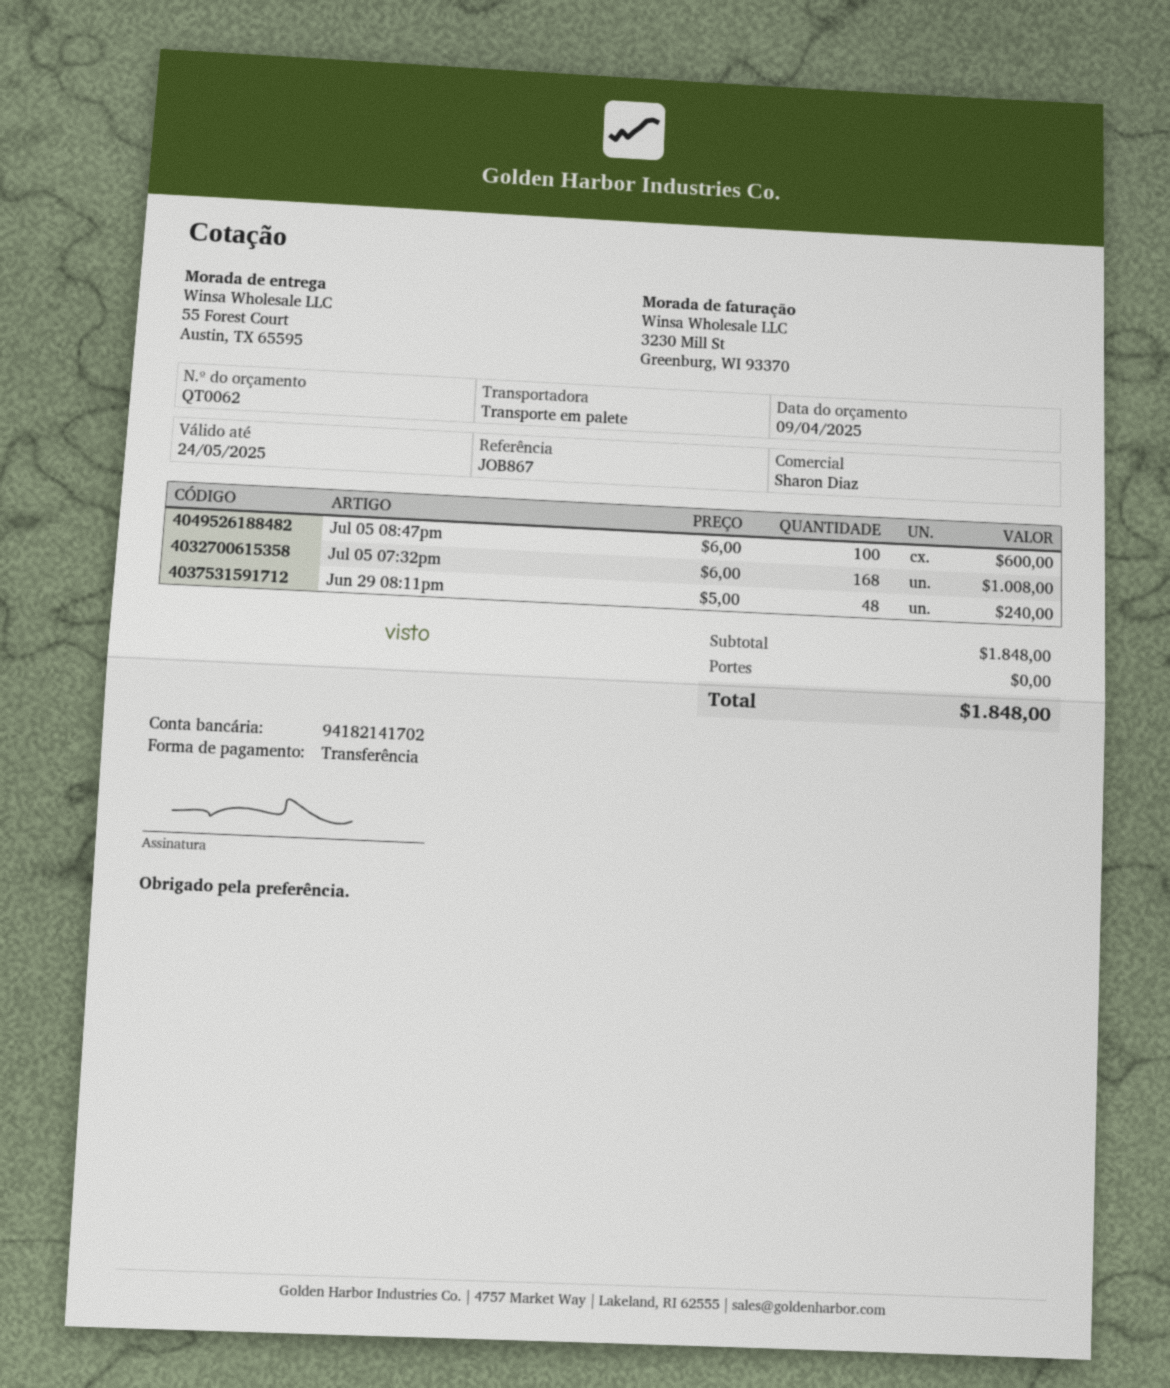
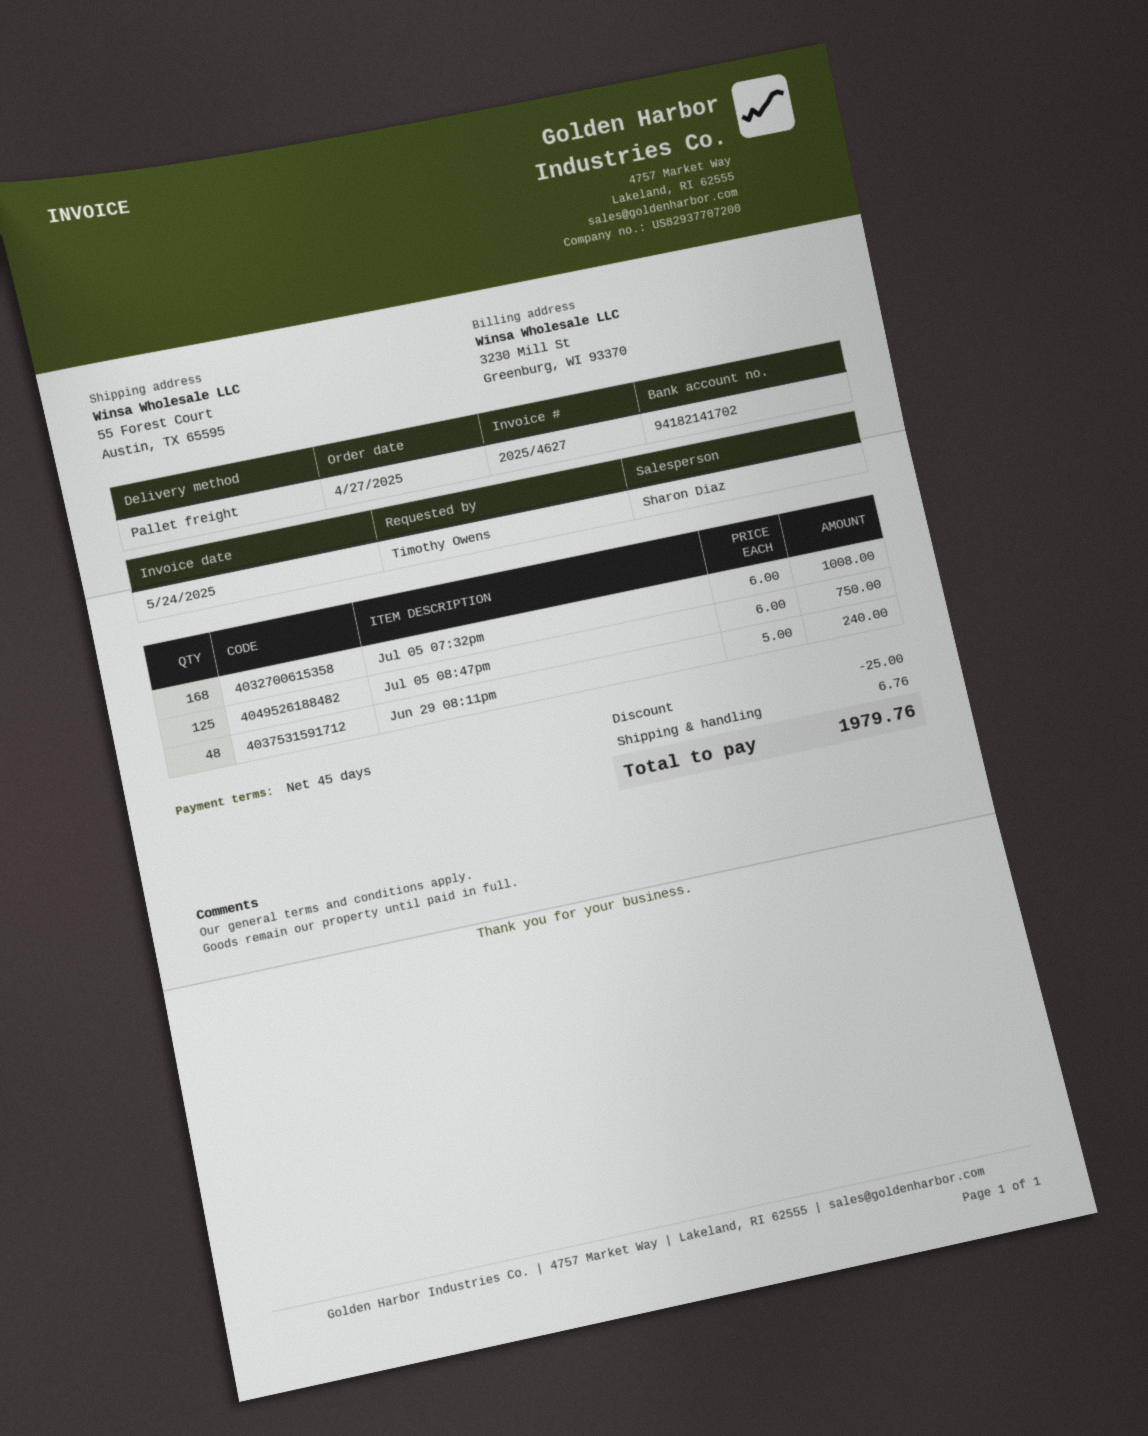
Jul 05 08:47pm: 100 x 6.00 = 600.00 -> 125 x 6.00 = 750.00
discount: none -> 25.00
shipping: 0.00 -> 6.76
total: 1848.00 -> 1979.76

